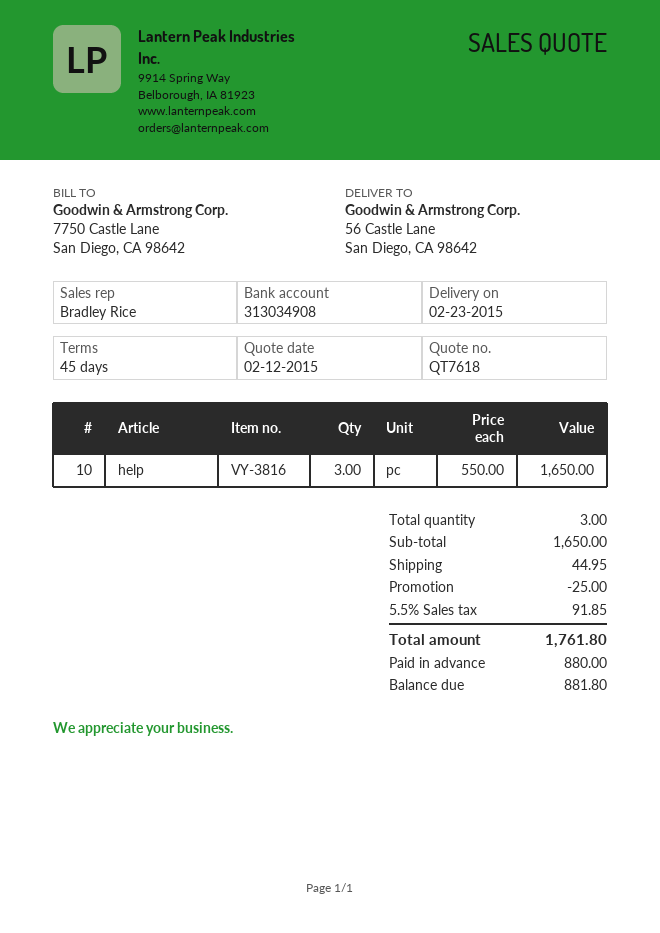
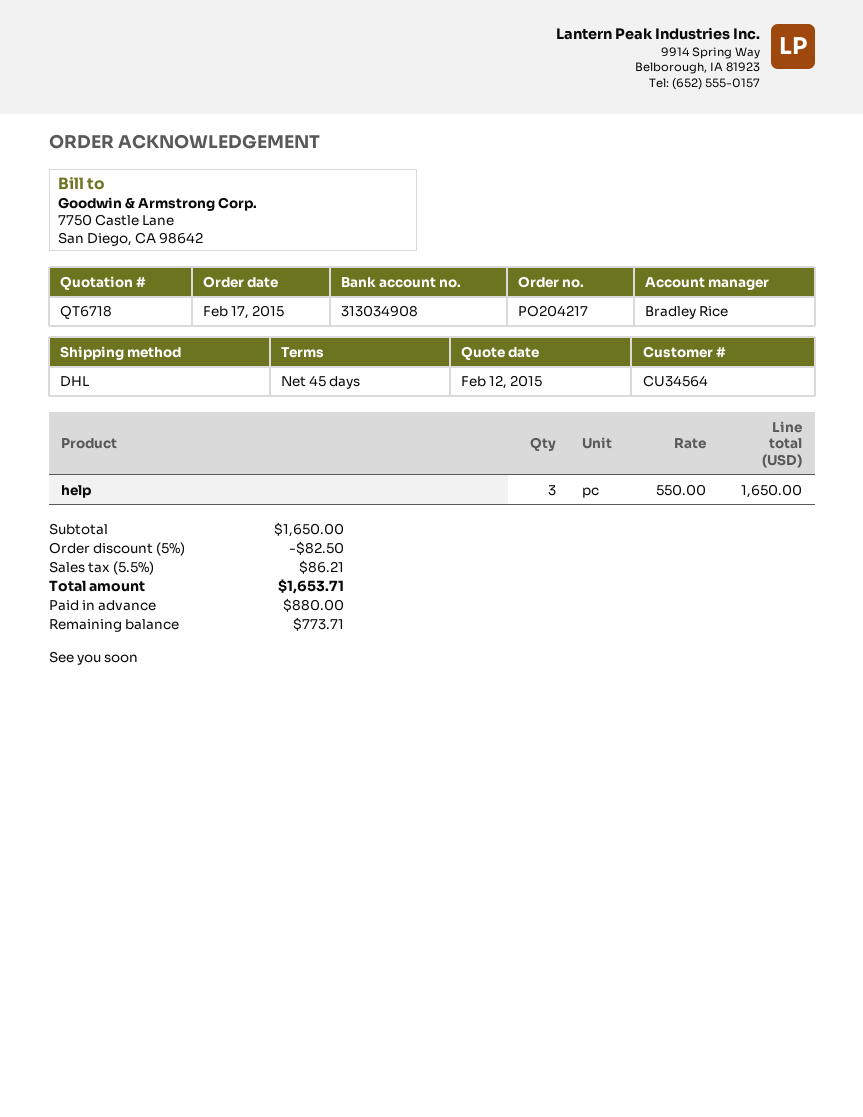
quote number: QT7618 -> QT6718
discount: 25.00 -> 82.50
shipping: 44.95 -> none
tax: 5.5% = 91.85 -> 5.5% = 86.21
total: 1761.80 -> 1653.71
balance: 881.80 -> 773.71

